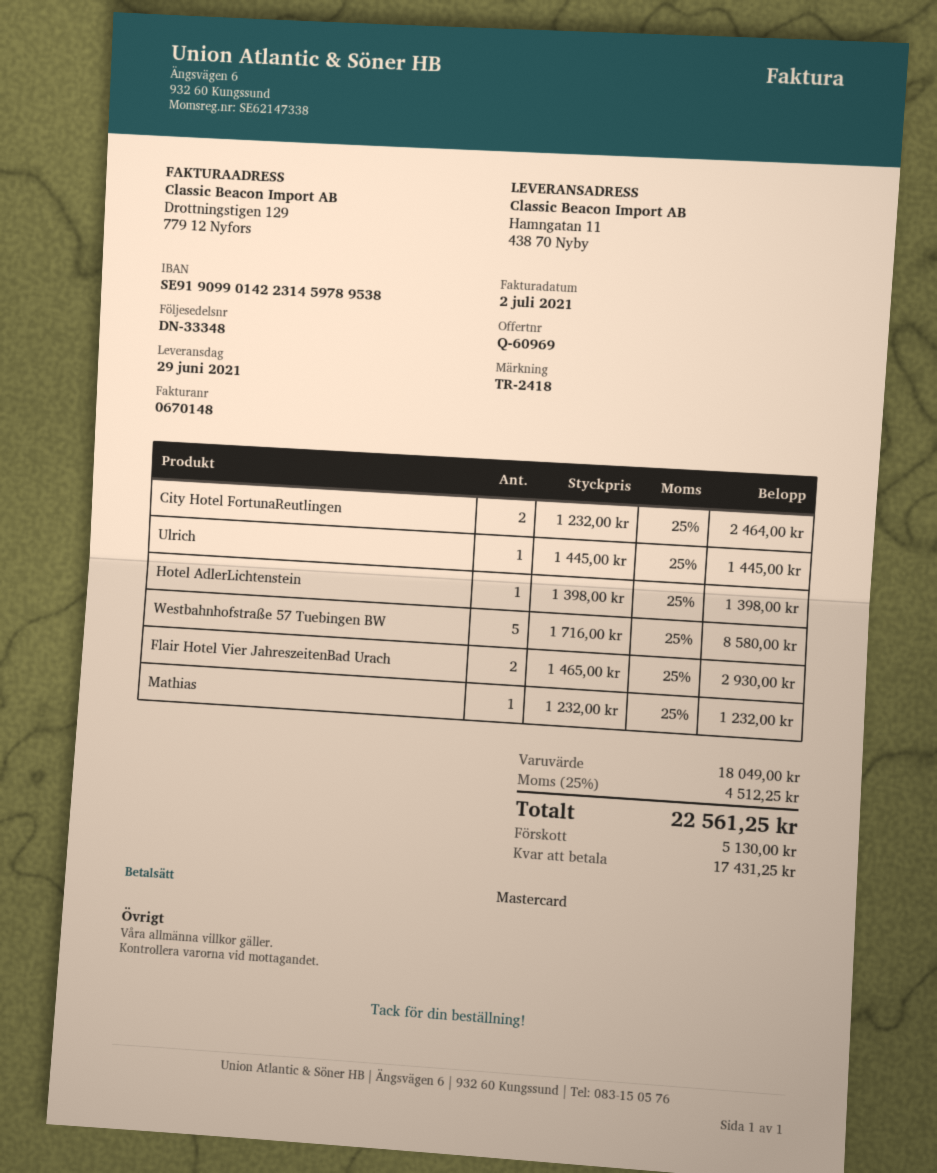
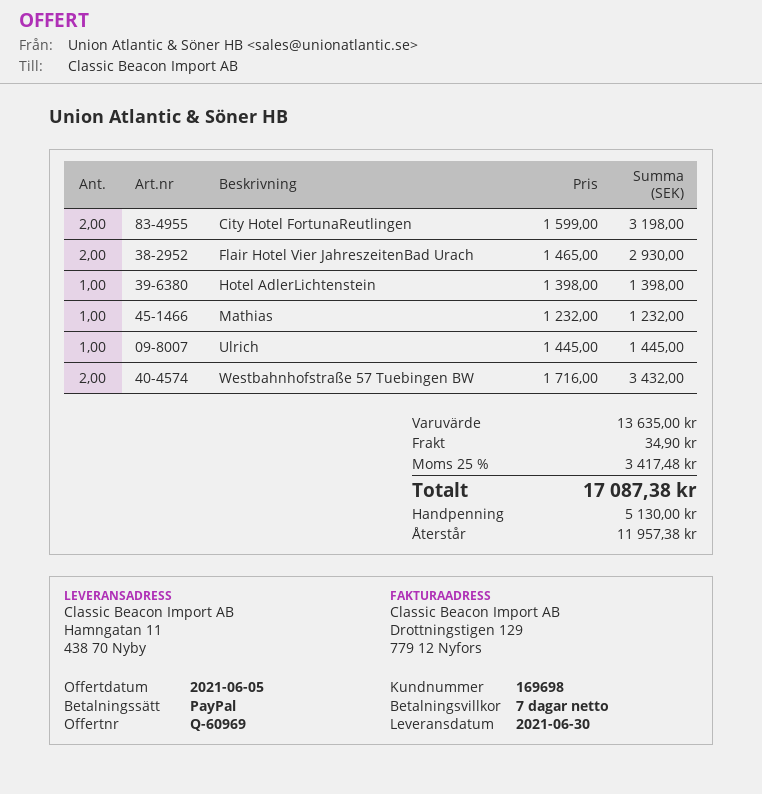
delivery date: 2021-06-29 -> 2021-06-30
payment method: Mastercard -> PayPal
City Hotel FortunaReutlingen: 2 x 1232.00 = 2464.00 -> 2 x 1599.00 = 3198.00
Westbahnhofstraße 57 Tuebingen BW: 5 x 1716.00 = 8580.00 -> 2 x 1716.00 = 3432.00
subtotal: 18049.00 -> 13635.00
shipping: none -> 34.90
tax: 25% = 4512.25 -> 25% = 3417.48
total: 22561.25 -> 17087.38
balance: 17431.25 -> 11957.38

